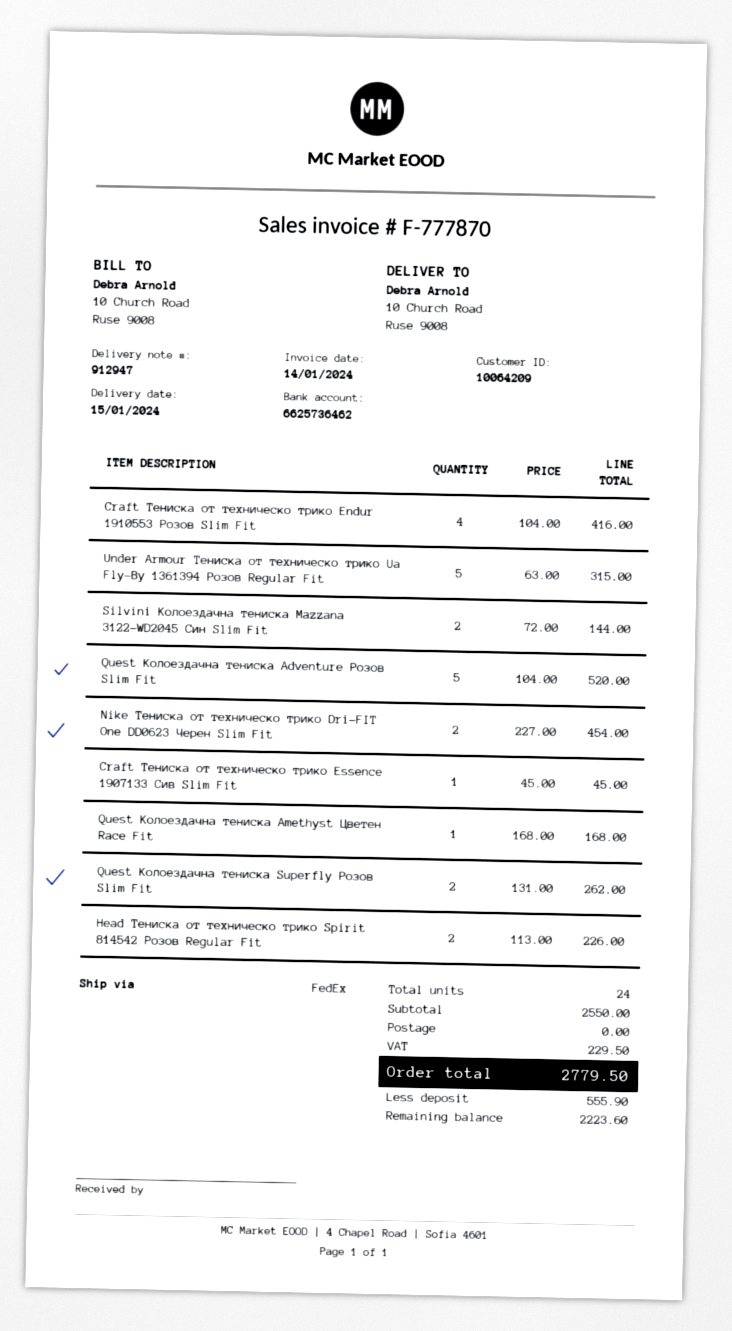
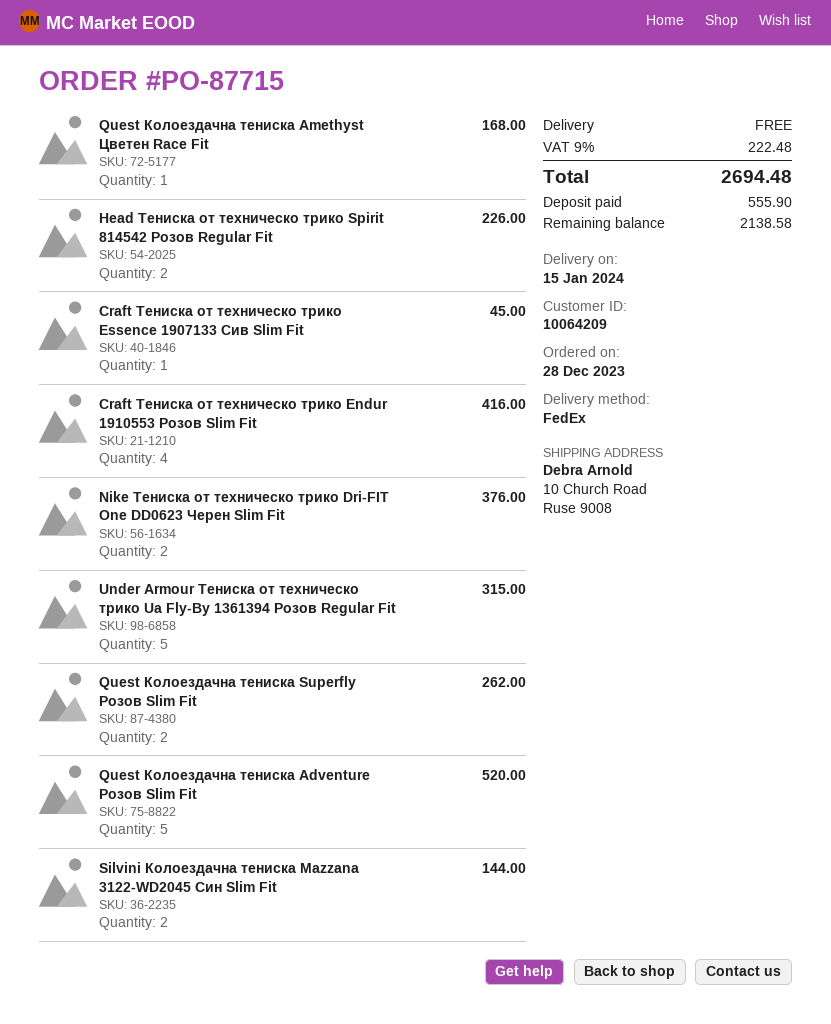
Nike Тениска от техническо трико Dri-FIT One DD0623 Черен Slim Fit: 2 for 454.00 -> 2 for 376.00
tax: 229.50 -> 222.48
total: 2779.50 -> 2694.48
balance: 2223.60 -> 2138.58

